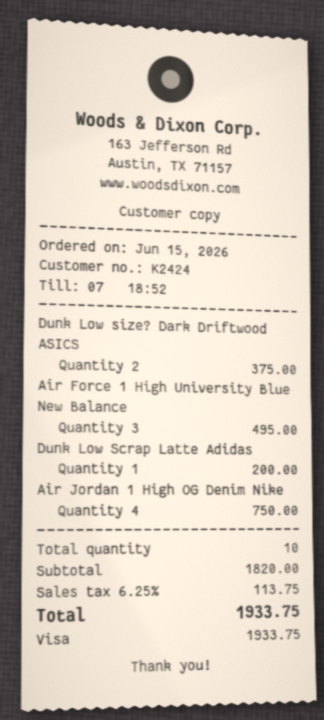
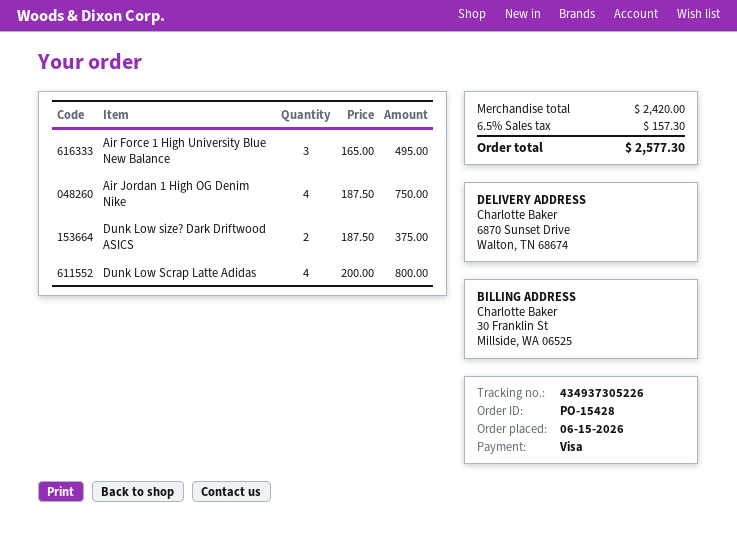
Dunk Low Scrap Latte Adidas: 1 for 200.00 -> 4 for 800.00
subtotal: 1820.00 -> 2420.00
tax: 6.25% = 113.75 -> 6.5% = 157.30
total: 1933.75 -> 2577.30

